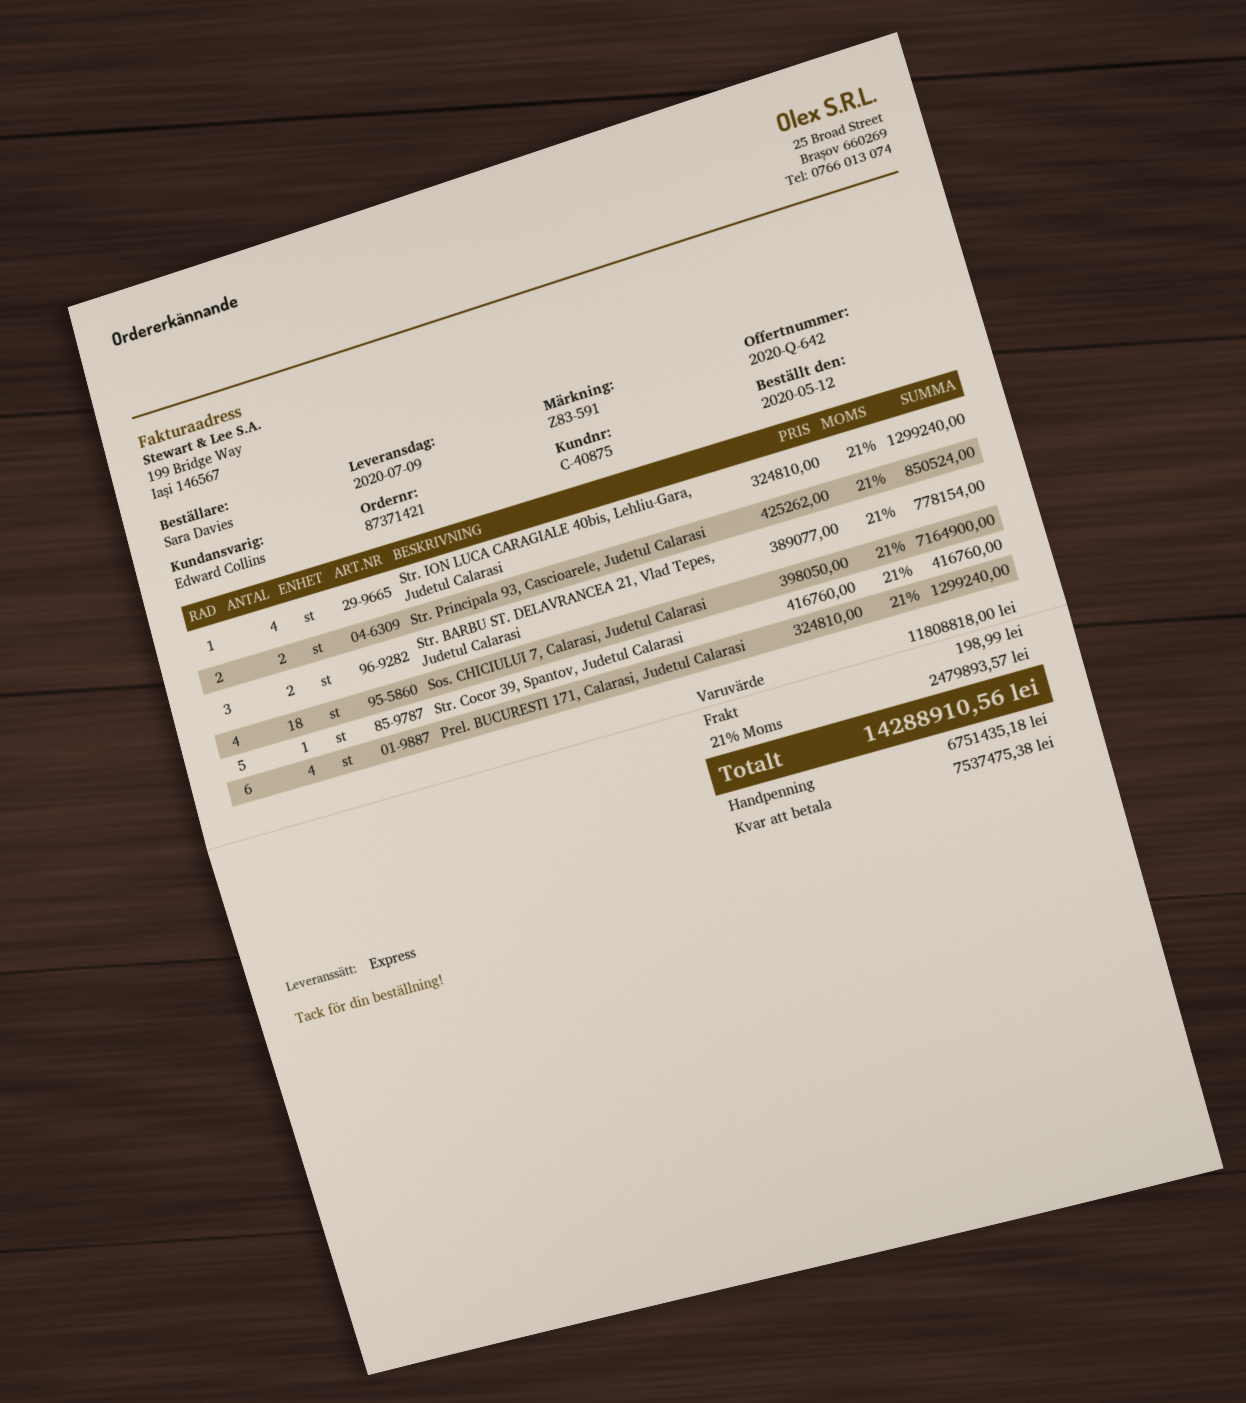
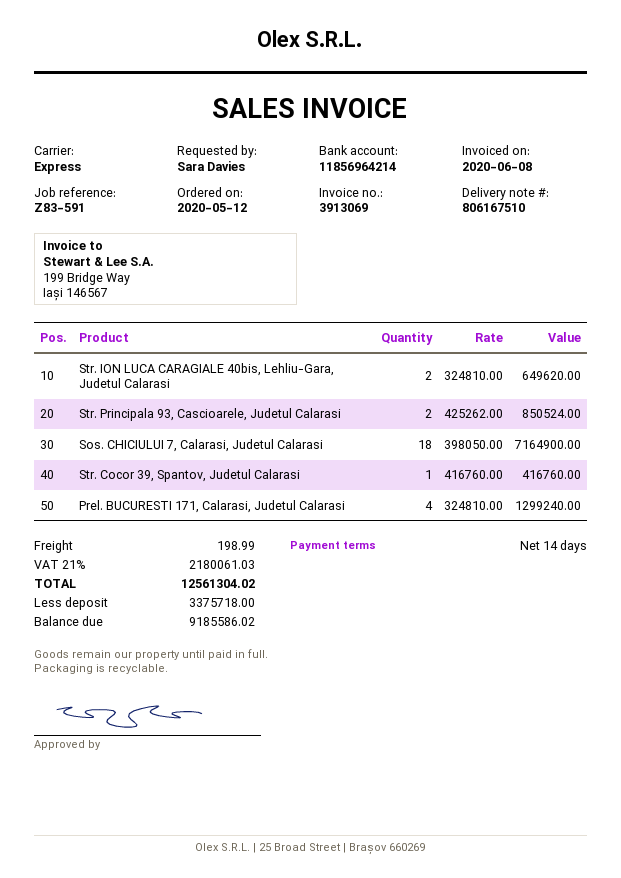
Str. ION LUCA CARAGIALE 40bis, Lehliu-Gara, Judetul Calarasi: 4 x 324810.00 = 1299240.00 -> 2 x 324810.00 = 649620.00
Str. BARBU ST. DELAVRANCEA 21, Vlad Tepes, Judetul Calarasi: 2 x 389077.00 = 778154.00 -> none
tax: 21% = 2479893.57 -> 21% = 2180061.03
total: 14288910.56 -> 12561304.02
deposit: 6751435.18 -> 3375718.00
balance: 7537475.38 -> 9185586.02

